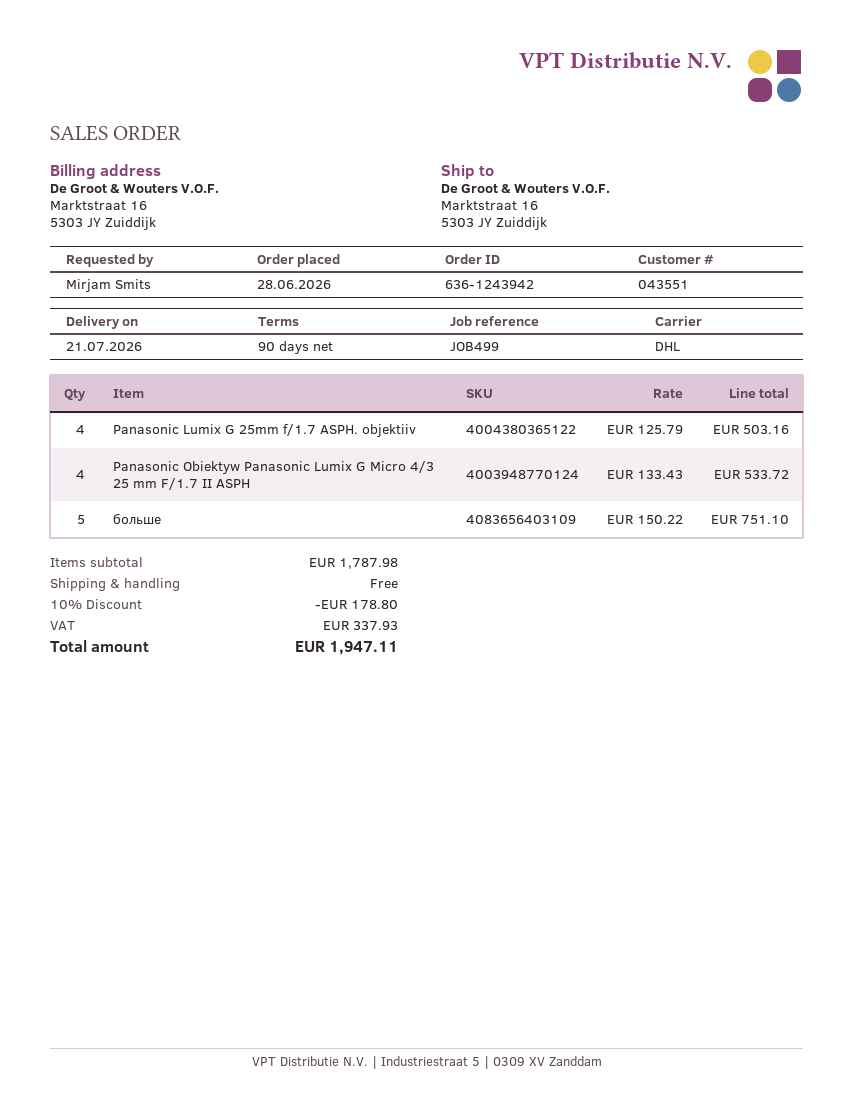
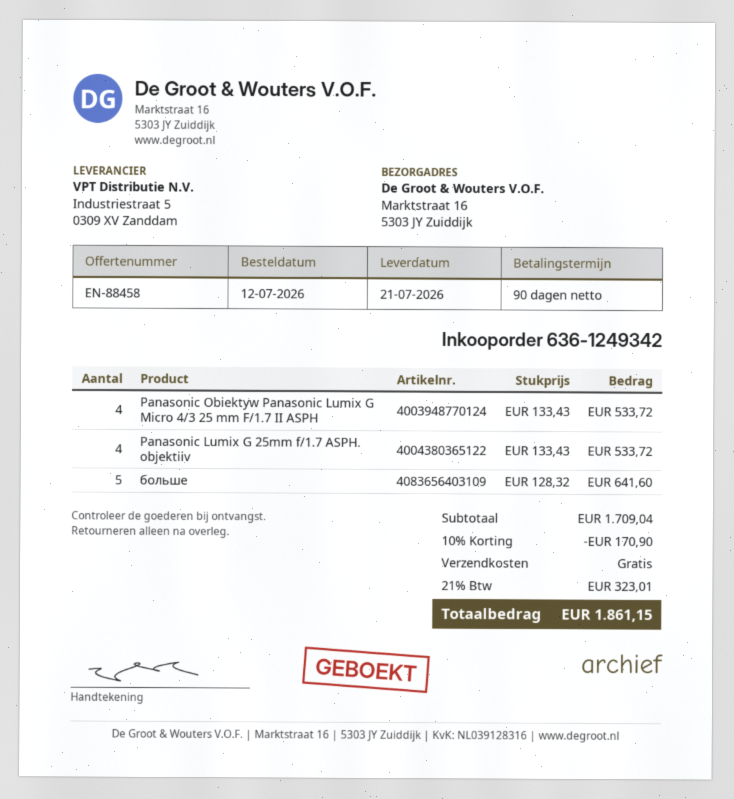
order number: 636-1243942 -> 636-1249342
order date: 2026-06-28 -> 2026-07-12
Panasonic Lumix G 25mm f/1.7 ASPH. objektiiv: 4 x 125.79 = 503.16 -> 4 x 133.43 = 533.72
больше: 5 x 150.22 = 751.10 -> 5 x 128.32 = 641.60
subtotal: 1787.98 -> 1709.04
discount: 10% = 178.80 -> 10% = 170.90
tax: 337.93 -> 323.01
total: 1947.11 -> 1861.15

